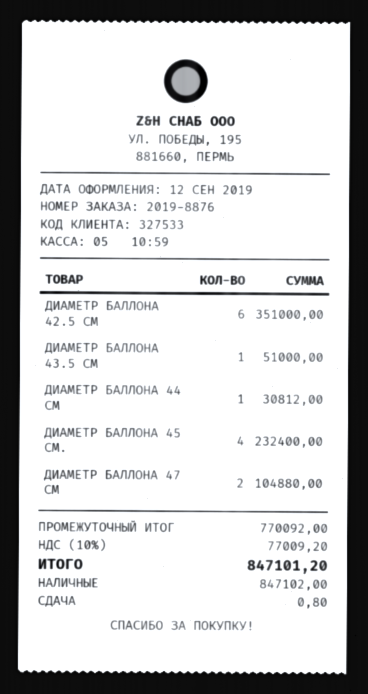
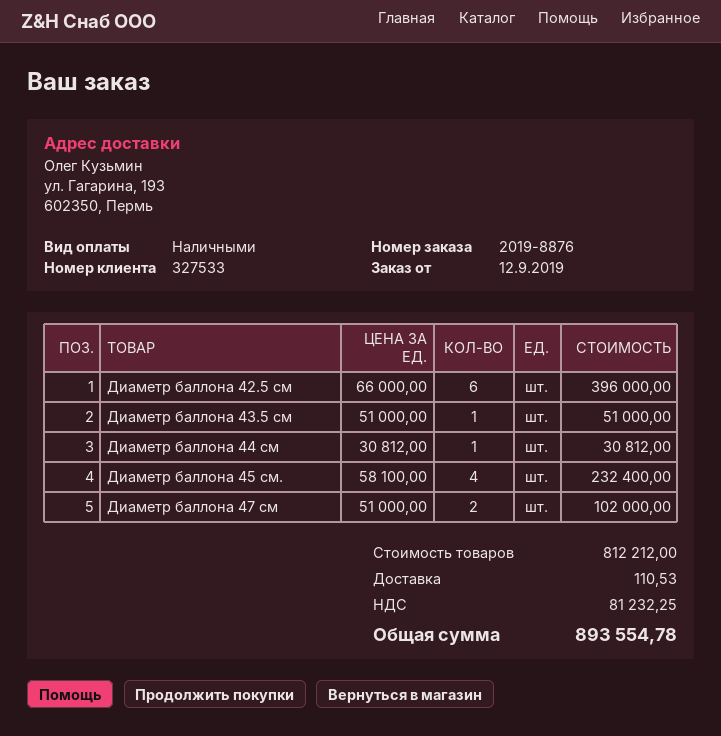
ДИАМЕТР БАЛЛОНА 42.5 СМ: 6 for 351000.00 -> 6 for 396000.00
ДИАМЕТР БАЛЛОНА 47 СМ: 2 for 104880.00 -> 2 for 102000.00
subtotal: 770092.00 -> 812212.00
shipping: none -> 110.53
tax: 77009.20 -> 81232.25
total: 847101.20 -> 893554.78

